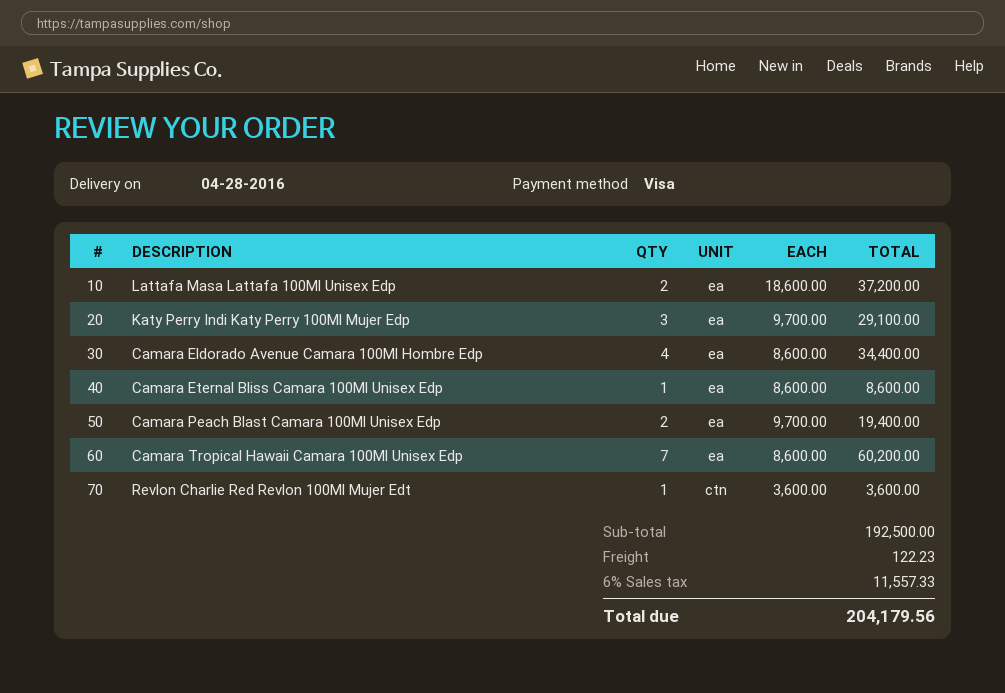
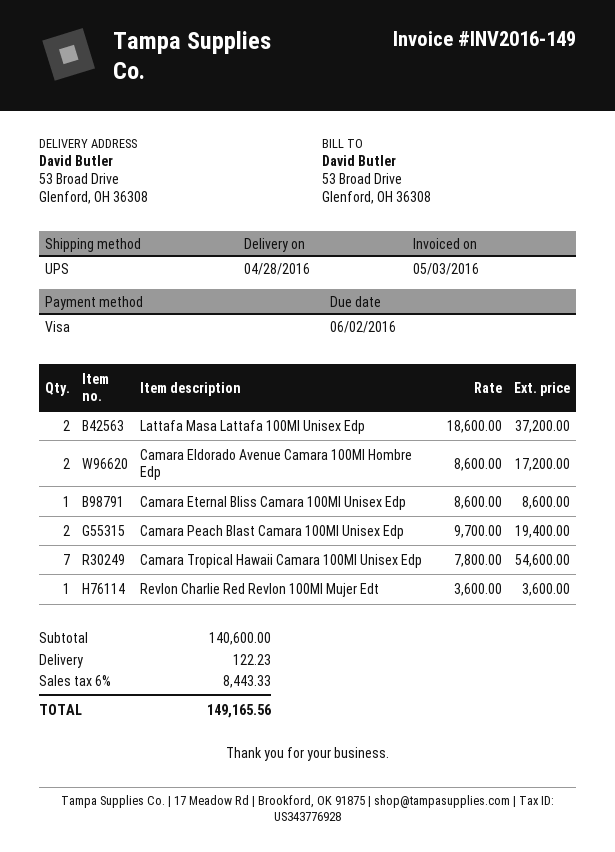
Katy Perry Indi Katy Perry 100Ml Mujer Edp: 3 x 9700.00 = 29100.00 -> none
Camara Eldorado Avenue Camara 100Ml Hombre Edp: 4 x 8600.00 = 34400.00 -> 2 x 8600.00 = 17200.00
Camara Tropical Hawaii Camara 100Ml Unisex Edp: 7 x 8600.00 = 60200.00 -> 7 x 7800.00 = 54600.00
subtotal: 192500.00 -> 140600.00
tax: 6% = 11557.33 -> 6% = 8443.33
total: 204179.56 -> 149165.56

